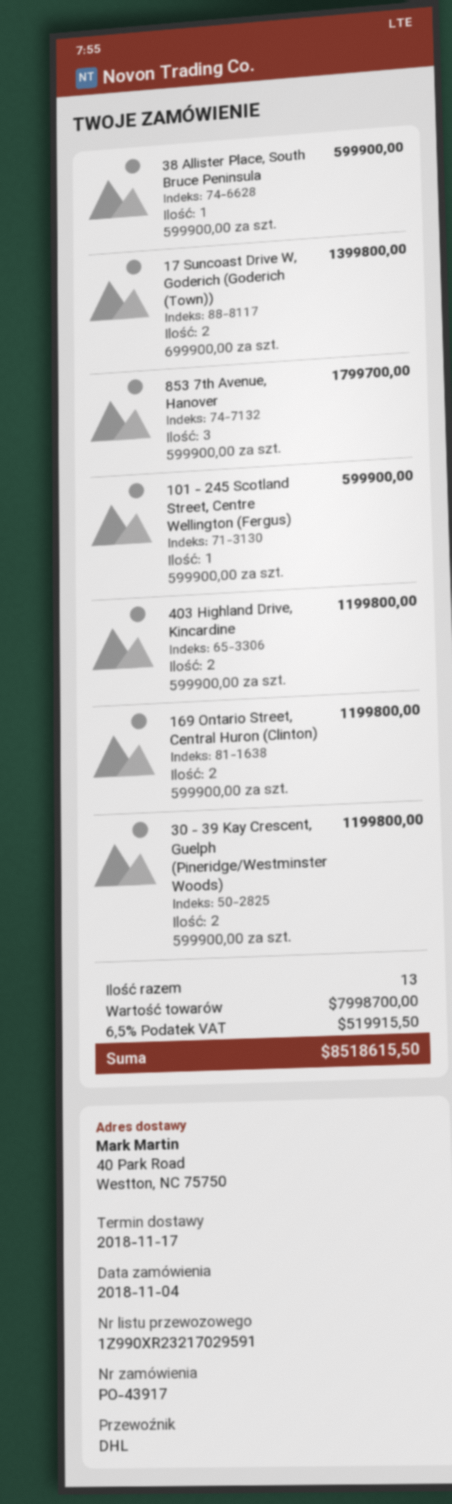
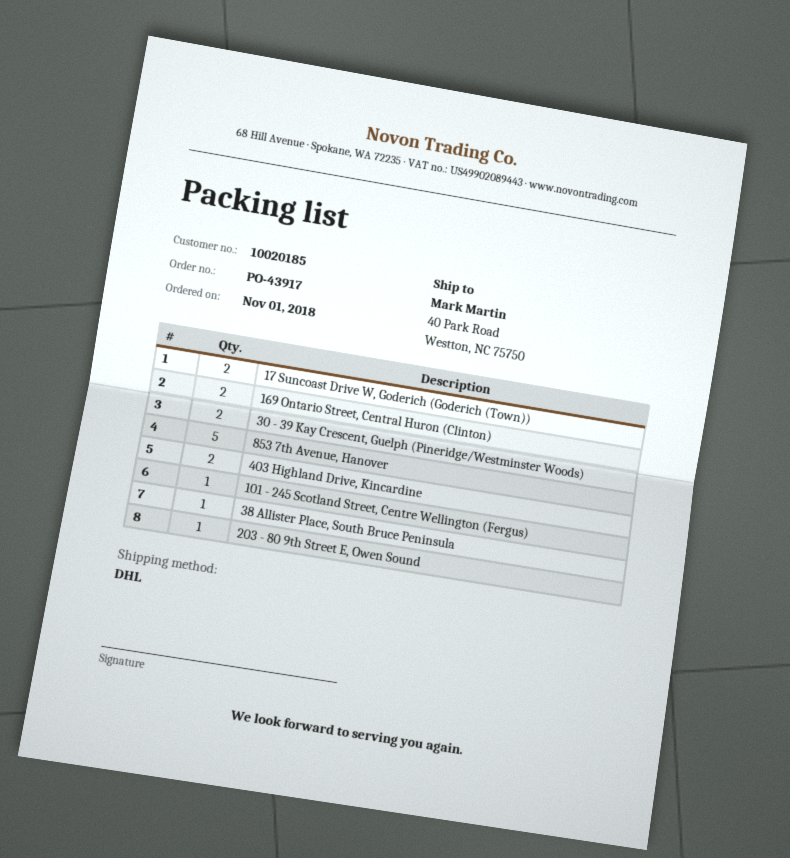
order date: 2018-11-04 -> 2018-11-01
853 7th Avenue, Hanover: 3 -> 5
203 - 80 9th Street E, Owen Sound: none -> 1

